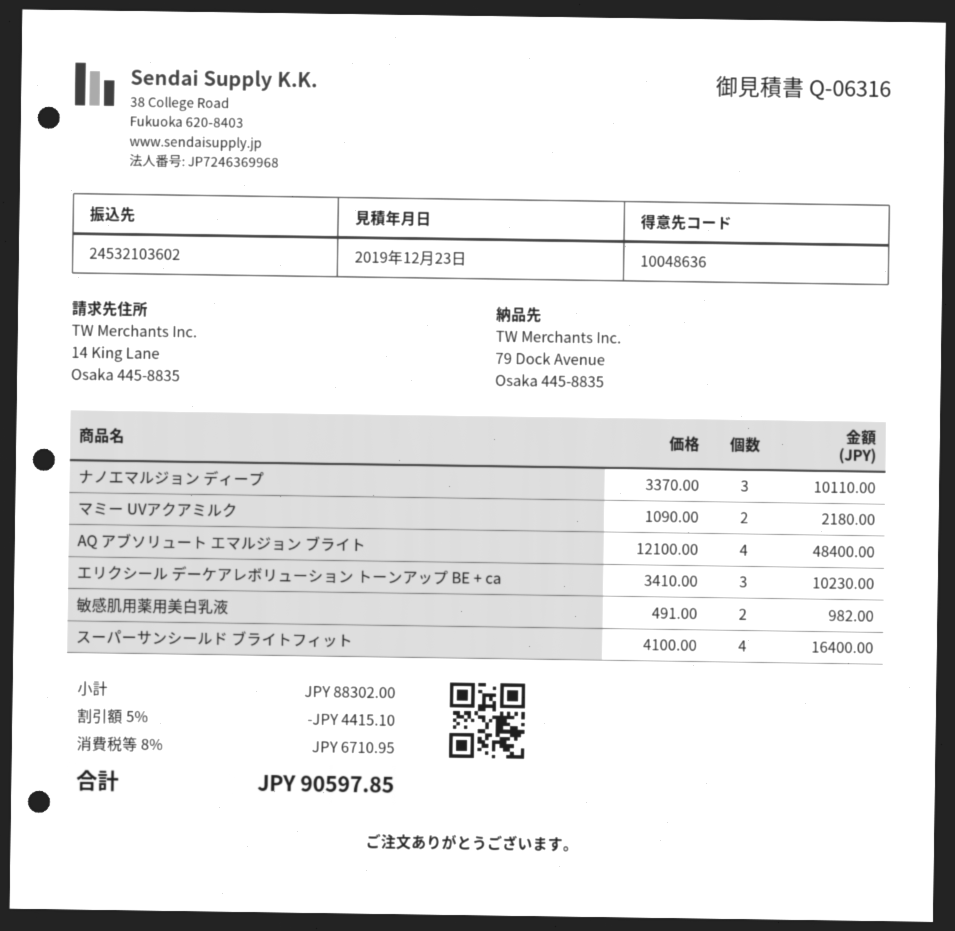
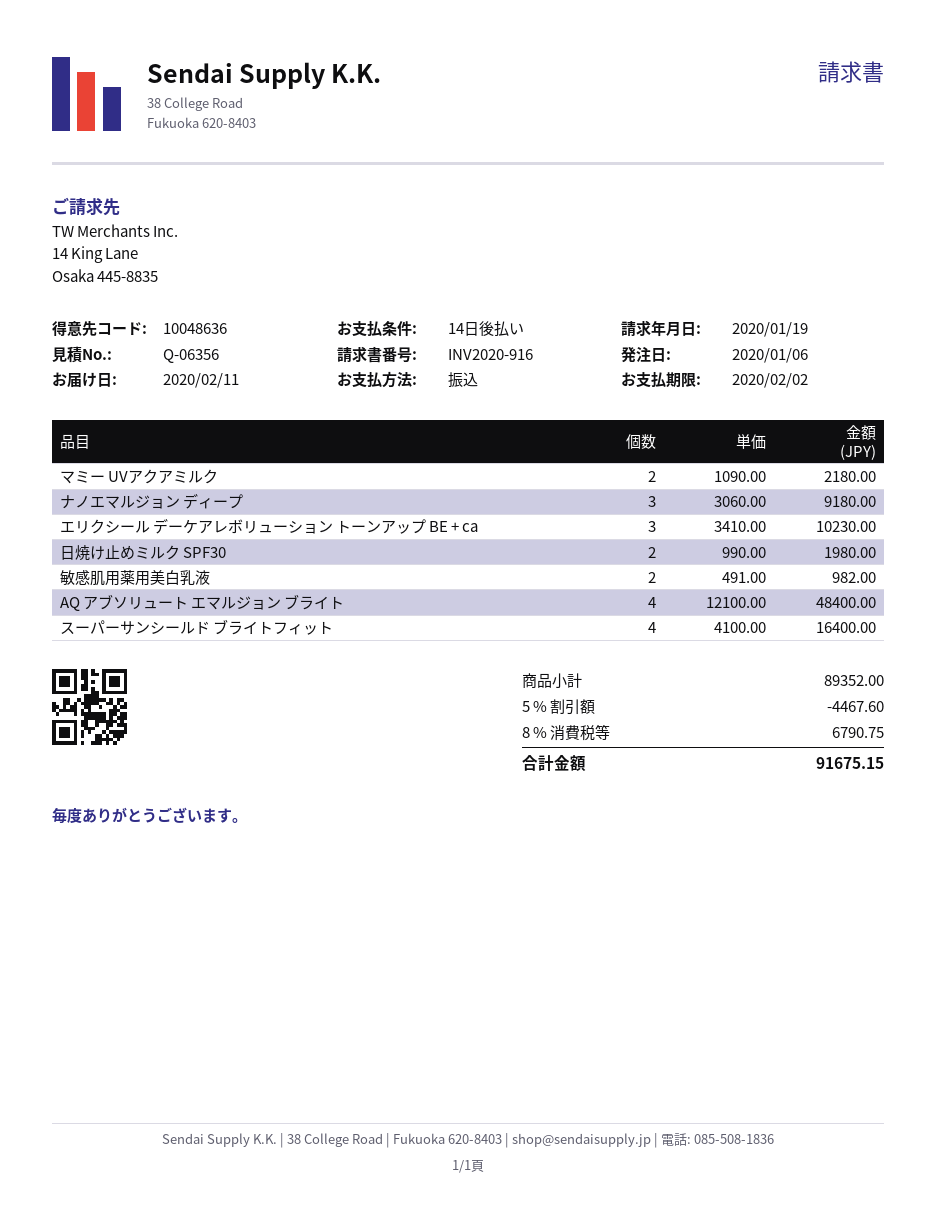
quote number: Q-06316 -> Q-06356
ナノエマルジョン ディープ: 3 x 3370.00 = 10110.00 -> 3 x 3060.00 = 9180.00
日焼け止めミルク SPF30: none -> 2 x 990.00 = 1980.00
subtotal: 88302.00 -> 89352.00
discount: 5% = 4415.10 -> 5% = 4467.60
tax: 8% = 6710.95 -> 8% = 6790.75
total: 90597.85 -> 91675.15

